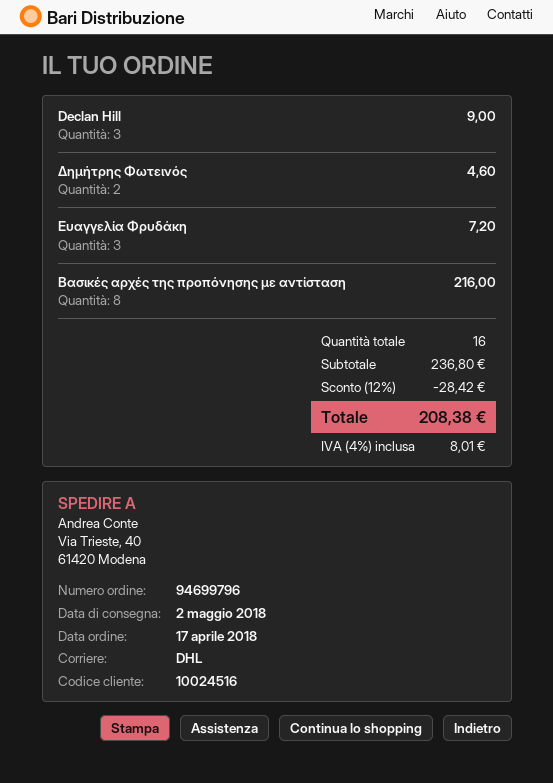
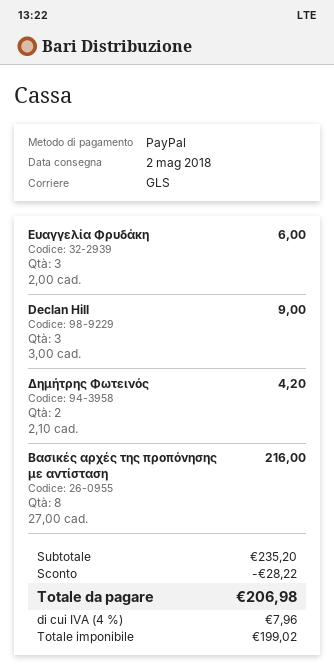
shipping method: DHL -> GLS
Δημήτρης Φωτεινός: 2 for 4.60 -> 2 for 4.20
Ευαγγελία Φρυδάκη: 3 for 7.20 -> 3 for 6.00
subtotal: 236.80 -> 235.20
discount: 28.42 -> 28.22
tax: 4% = 8.01 -> 4% = 7.96
total: 208.38 -> 206.98

